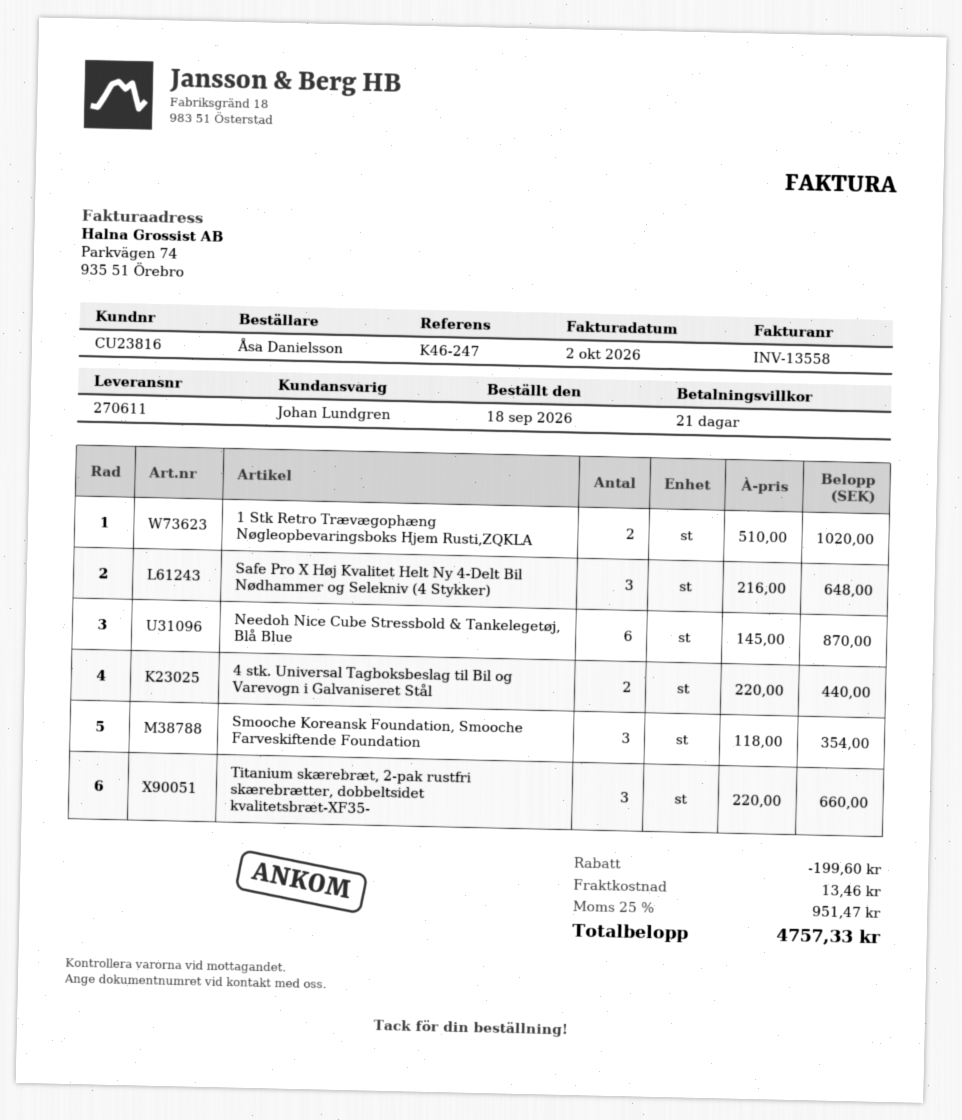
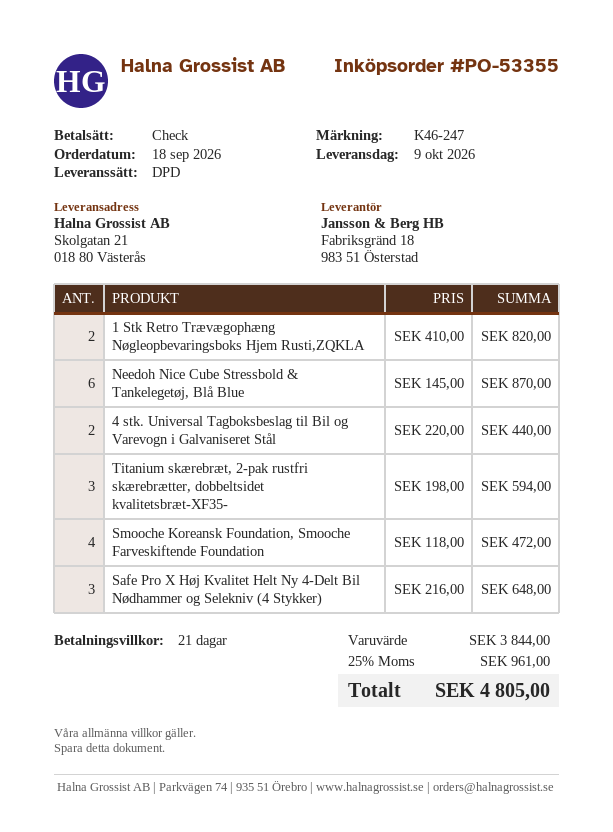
1 Stk Retro Trævægophæng Nøgleopbevaringsboks Hjem Rusti,ZQKLA: 2 x 510.00 = 1020.00 -> 2 x 410.00 = 820.00
Smooche Koreansk Foundation, Smooche Farveskiftende Foundation: 3 x 118.00 = 354.00 -> 4 x 118.00 = 472.00
Titanium skærebræt, 2-pak rustfri skærebrætter, dobbeltsidet kvalitetsbræt-XF35-: 3 x 220.00 = 660.00 -> 3 x 198.00 = 594.00
discount: 199.60 -> none
shipping: 13.46 -> none
tax: 25% = 951.47 -> 25% = 961.00
total: 4757.33 -> 4805.00

